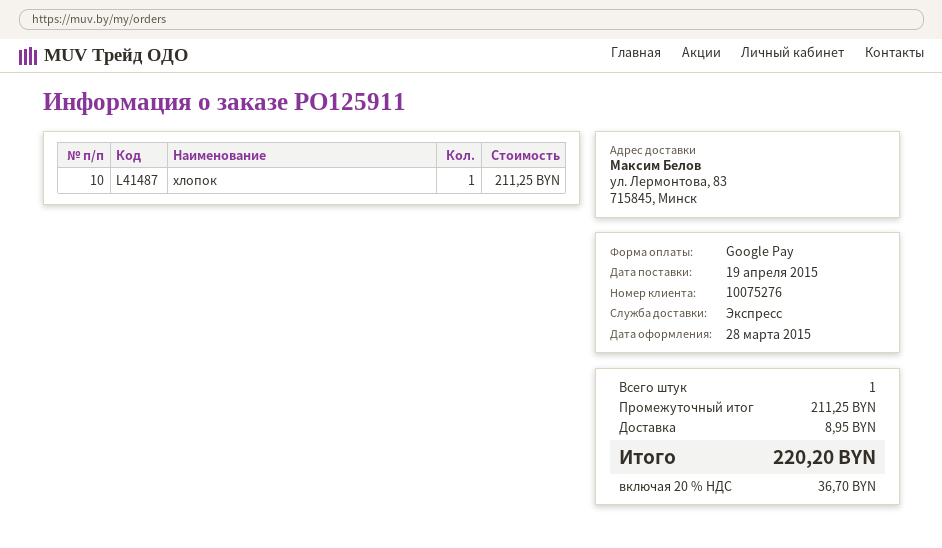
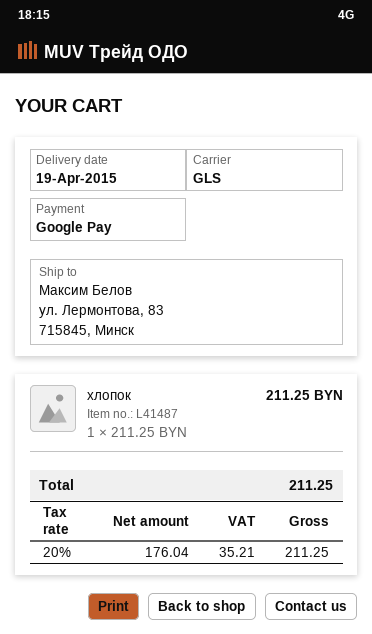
shipping method: express -> GLS
shipping: 8.95 -> none
tax: 20% = 36.70 -> 20% = 35.21
total: 220.20 -> 211.25

